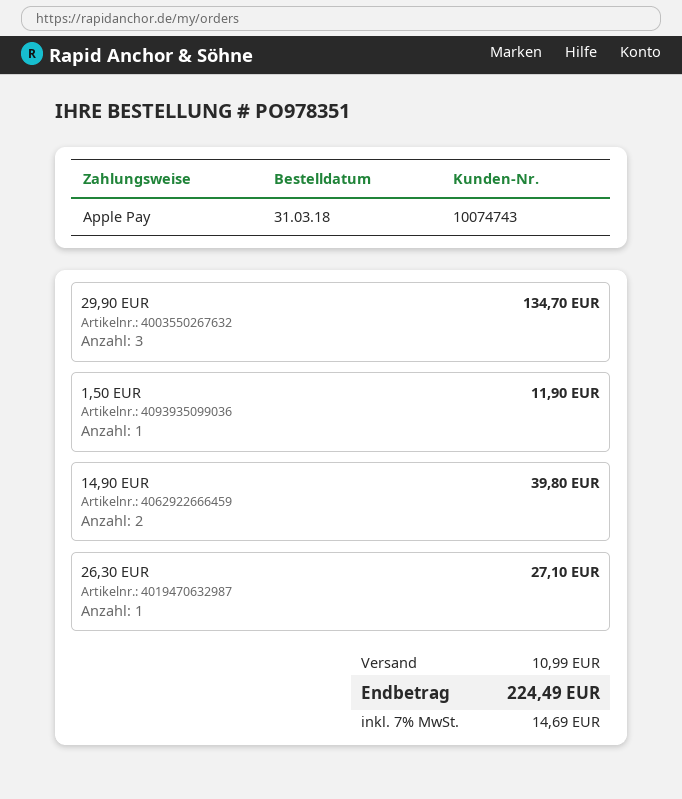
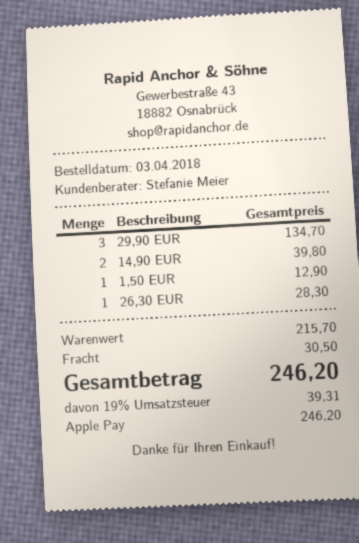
order date: 2018-03-31 -> 2018-04-03
1,50 EUR: 1 for 11.90 -> 1 for 12.90
26,30 EUR: 1 for 27.10 -> 1 for 28.30
shipping: 10.99 -> 30.50
tax: 7% = 14.69 -> 19% = 39.31
total: 224.49 -> 246.20

